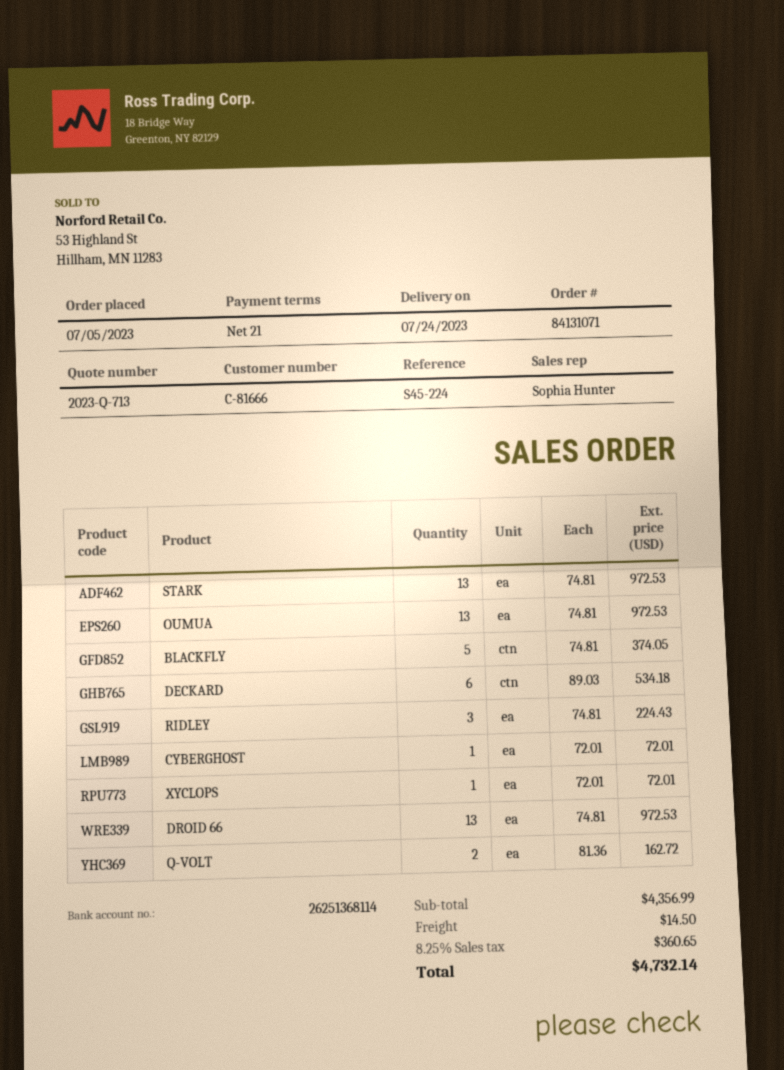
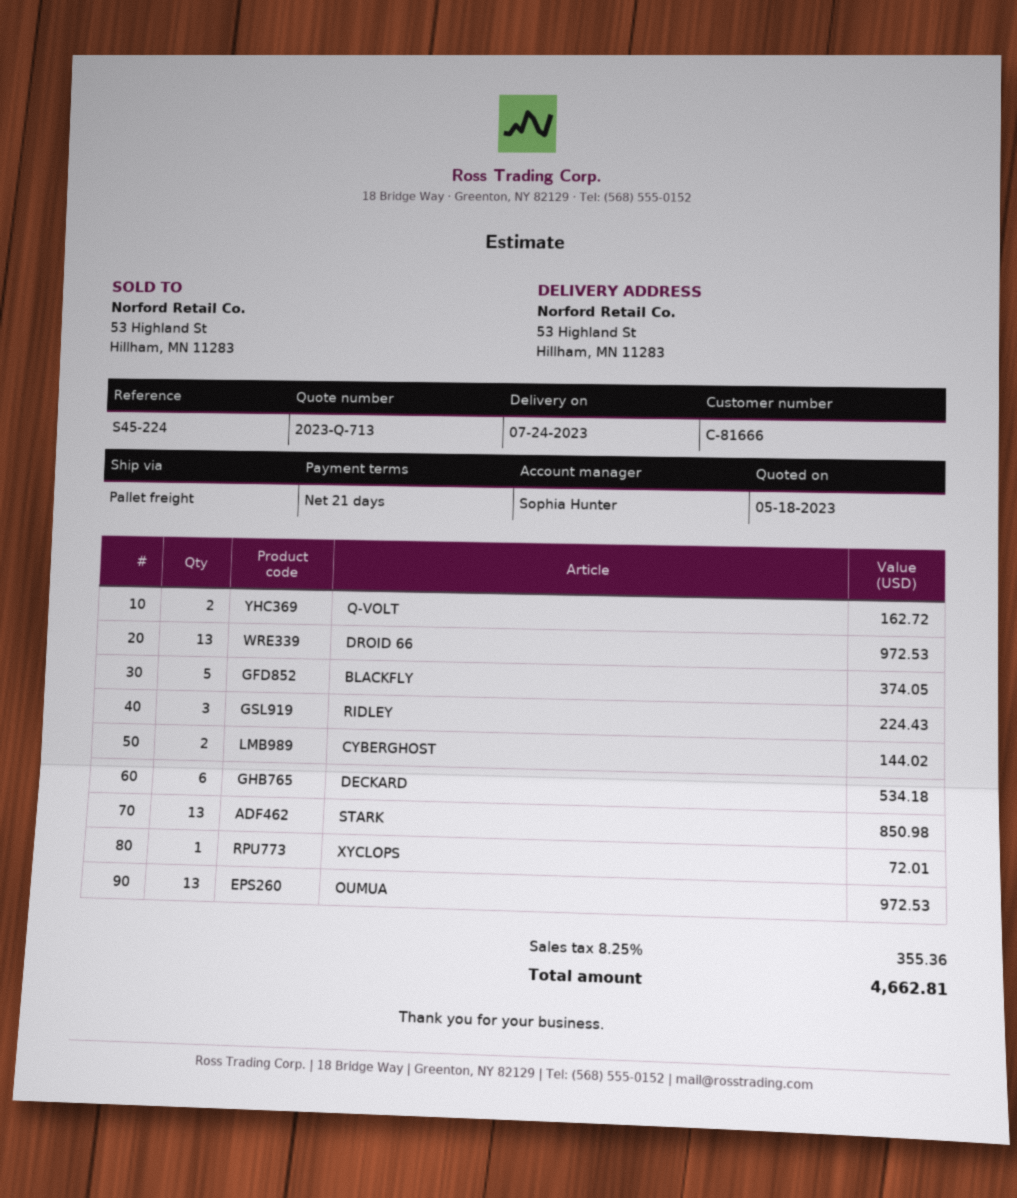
STARK: 13 for 972.53 -> 13 for 850.98
CYBERGHOST: 1 for 72.01 -> 2 for 144.02
shipping: 14.50 -> none
tax: 8.25% = 360.65 -> 8.25% = 355.36
total: 4732.14 -> 4662.81

